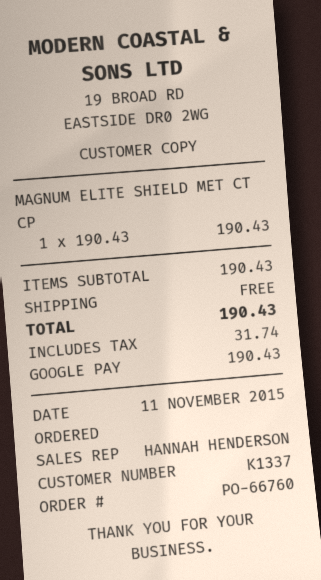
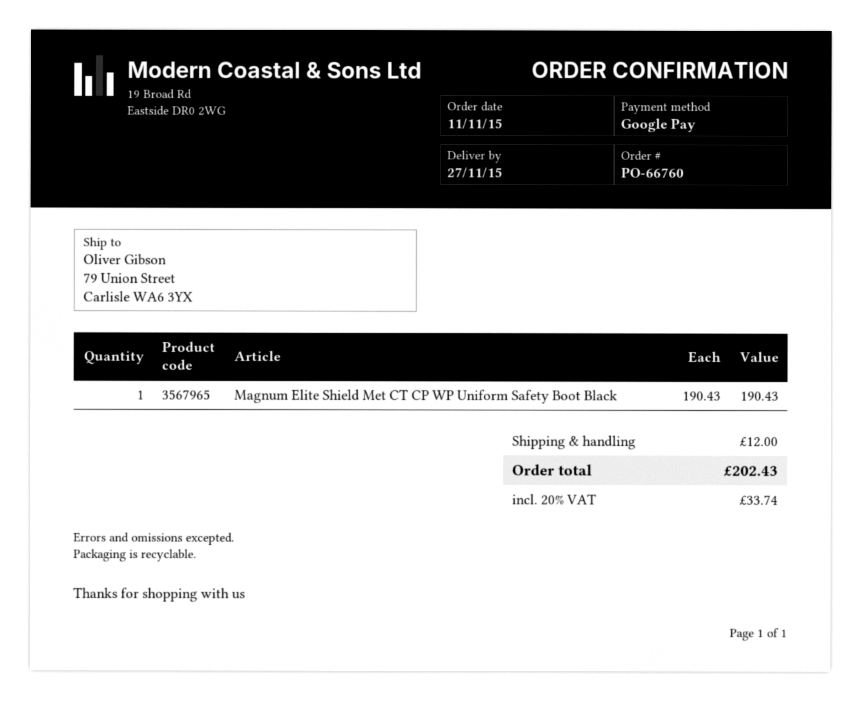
shipping: 0.00 -> 12.00
tax: 31.74 -> 33.74
total: 190.43 -> 202.43

